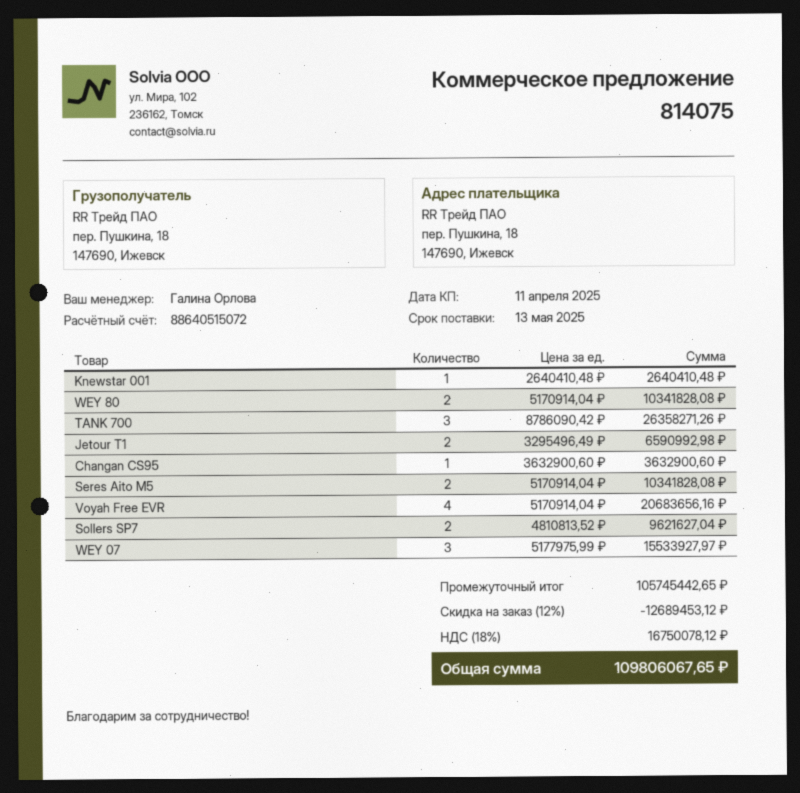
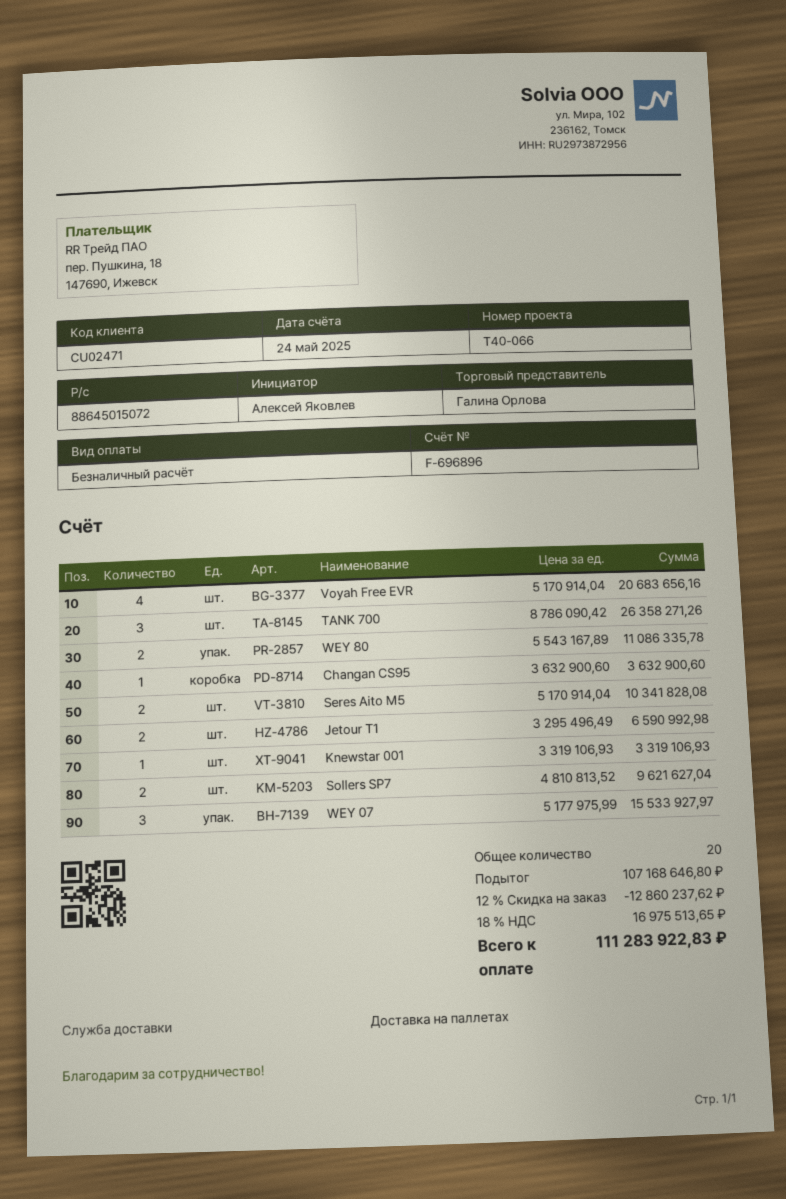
bank account: 88640515072 -> 88645015072
Knewstar 001: 1 x 2640410.48 = 2640410.48 -> 1 x 3319106.93 = 3319106.93
WEY 80: 2 x 5170914.04 = 10341828.08 -> 2 x 5543167.89 = 11086335.78
subtotal: 105745442.65 -> 107168646.80
discount: 12% = 12689453.12 -> 12% = 12860237.62
tax: 18% = 16750078.12 -> 18% = 16975513.65
total: 109806067.65 -> 111283922.83

